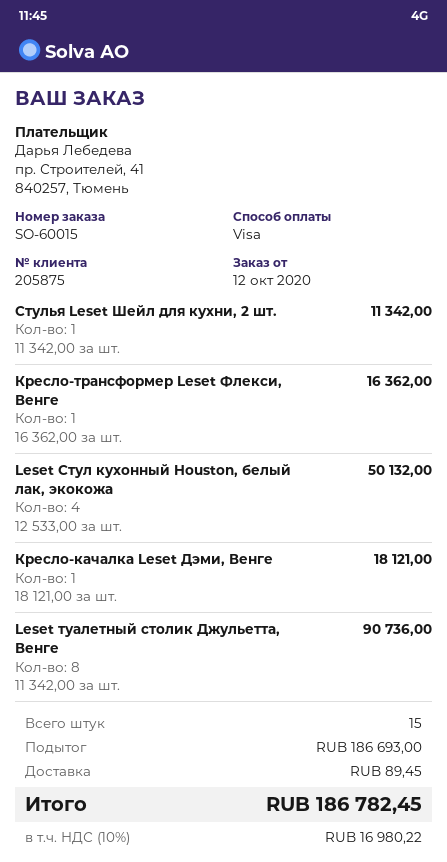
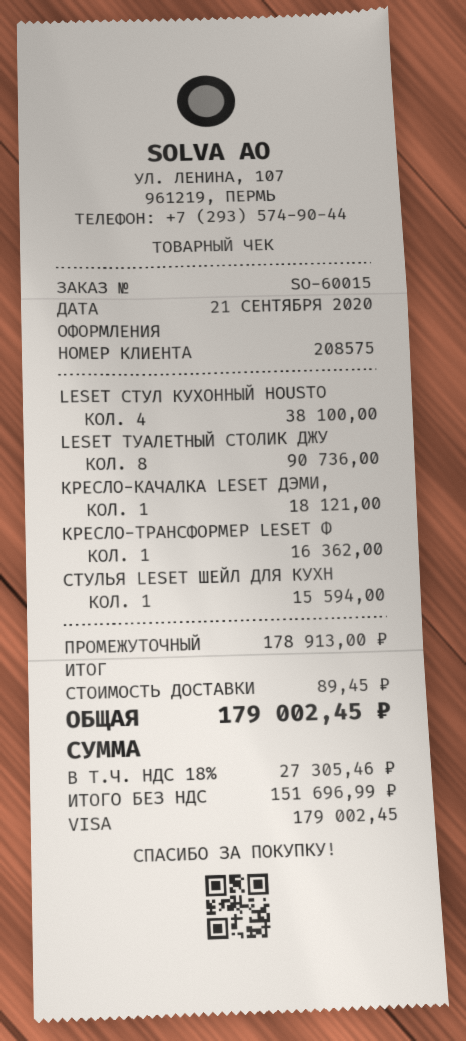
order date: 2020-10-12 -> 2020-09-21
customer number: 205875 -> 208575
Стулья Leset Шейл для кухни, 2 шт.: 1 for 11342.00 -> 1 for 15594.00
Leset Стул кухонный Houston, белый лак, экокожа: 4 for 50132.00 -> 4 for 38100.00
subtotal: 186693.00 -> 178913.00
tax: 10% = 16980.22 -> 18% = 27305.46
total: 186782.45 -> 179002.45

